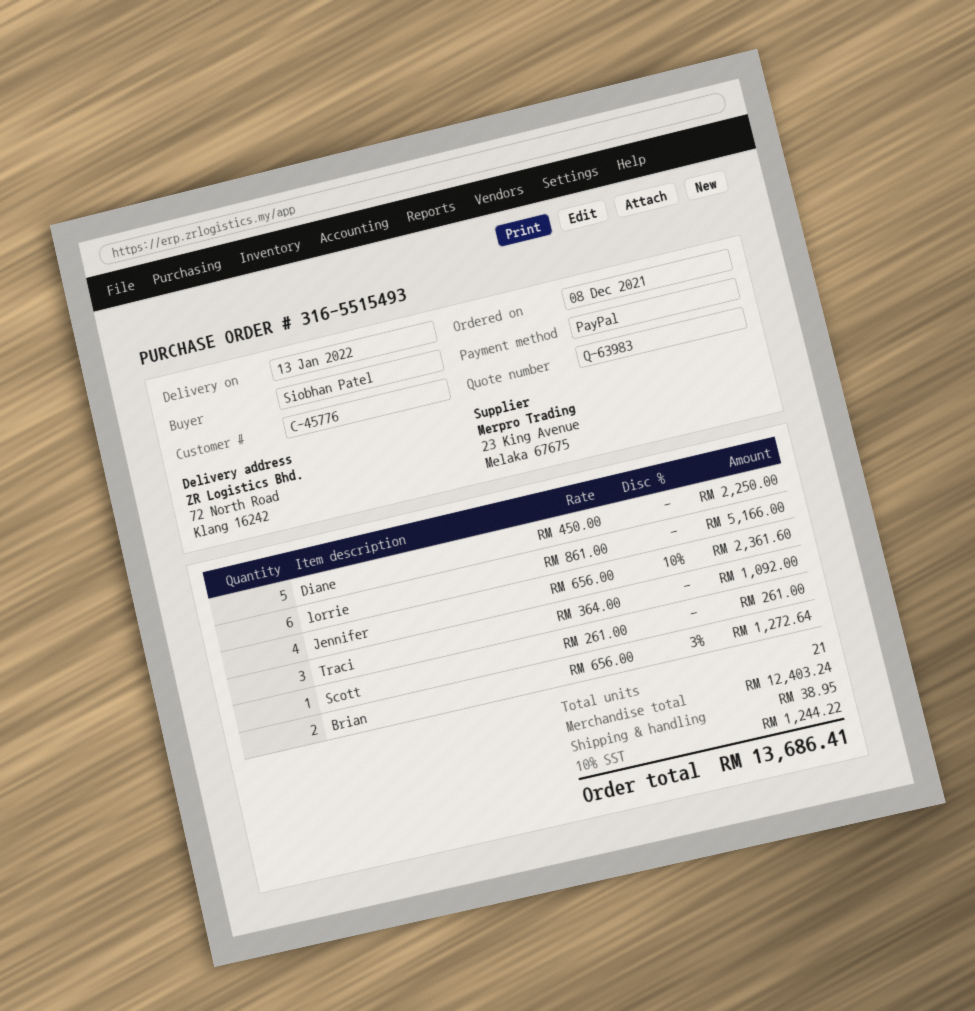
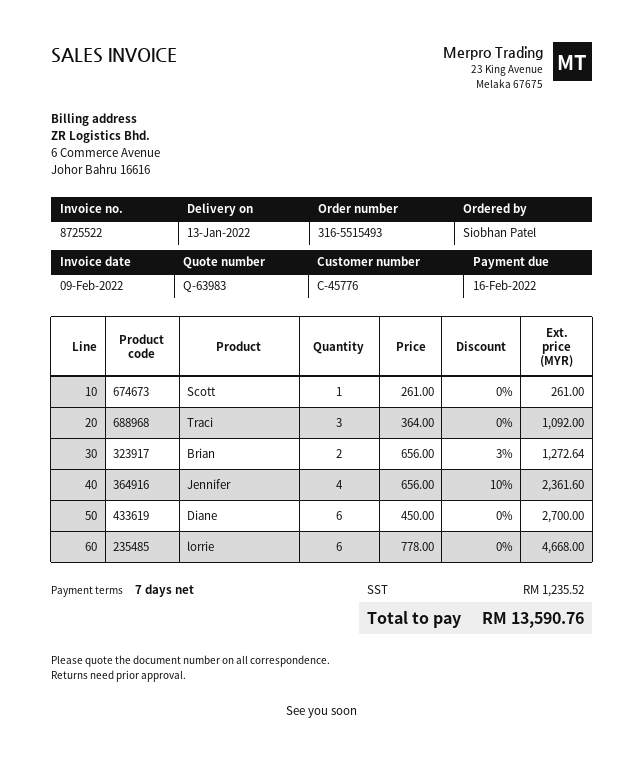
Diane: 5 x 450.00 = 2250.00 -> 6 x 450.00 = 2700.00
lorrie: 6 x 861.00 = 5166.00 -> 6 x 778.00 = 4668.00
shipping: 38.95 -> none
tax: 1244.22 -> 1235.52
total: 13686.41 -> 13590.76

